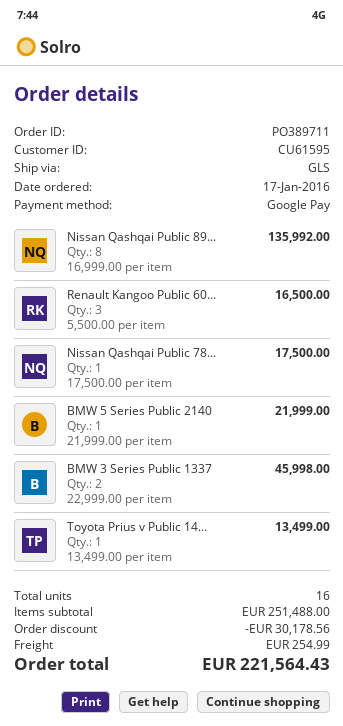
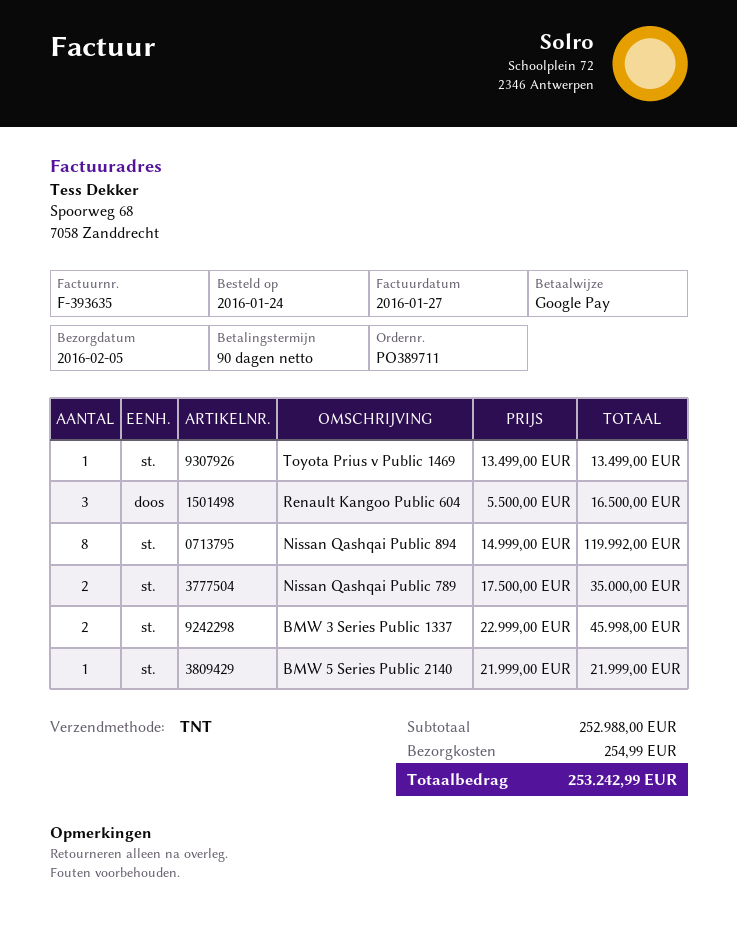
order date: 2016-01-17 -> 2016-01-24
shipping method: GLS -> TNT
Nissan Qashqai Public 89...: 8 x 16999.00 = 135992.00 -> 8 x 14999.00 = 119992.00
Nissan Qashqai Public 78...: 1 x 17500.00 = 17500.00 -> 2 x 17500.00 = 35000.00
subtotal: 251488.00 -> 252988.00
discount: 30178.56 -> none
total: 221564.43 -> 253242.99

